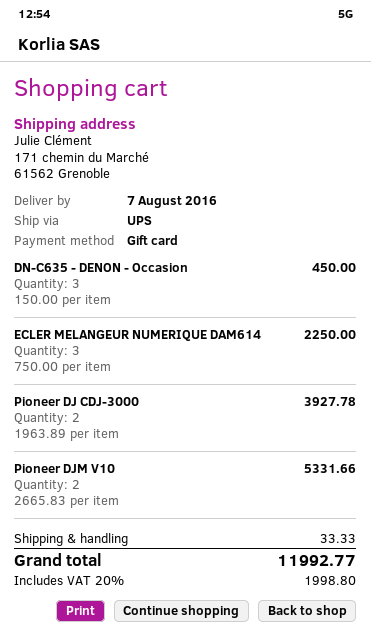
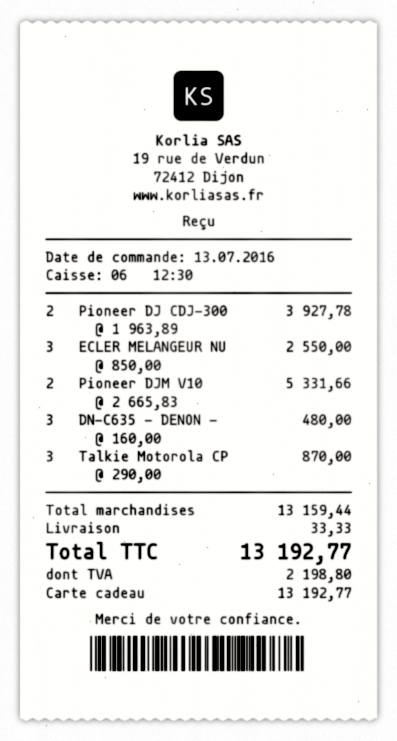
DN-C635 - DENON - Occasion: 3 x 150.00 = 450.00 -> 3 x 160.00 = 480.00
ECLER MELANGEUR NUMERIQUE DAM614: 3 x 750.00 = 2250.00 -> 3 x 850.00 = 2550.00
Talkie Motorola CP: none -> 3 x 290.00 = 870.00
tax: 1998.80 -> 2198.80
total: 11992.77 -> 13192.77

